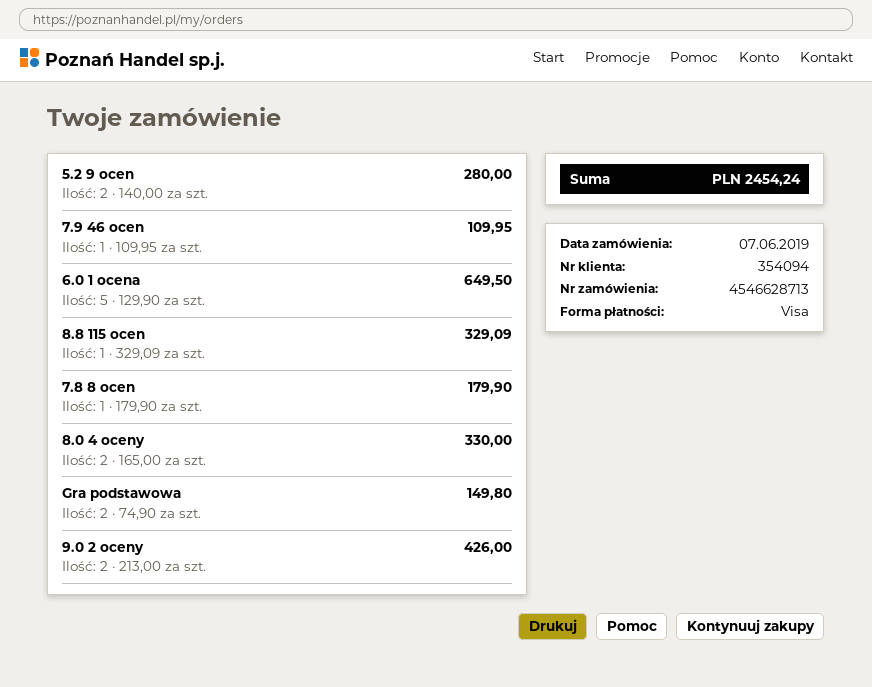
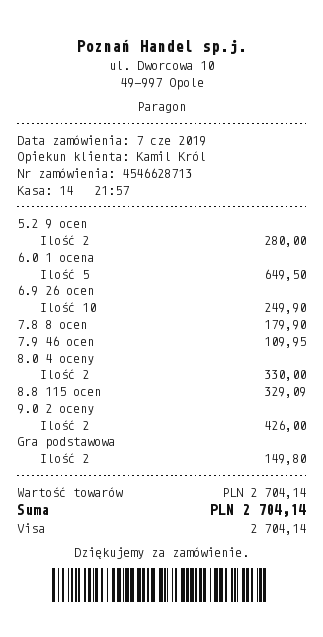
6.9 26 ocen: none -> 10 for 249.90
total: 2454.24 -> 2704.14

